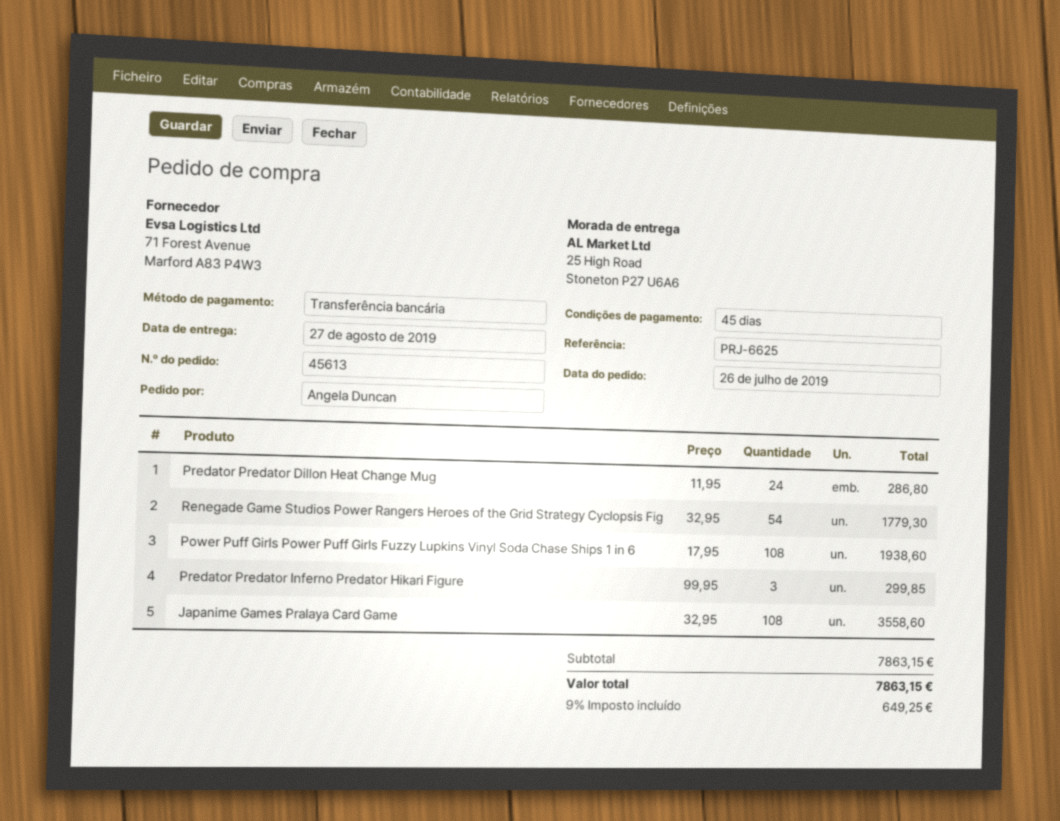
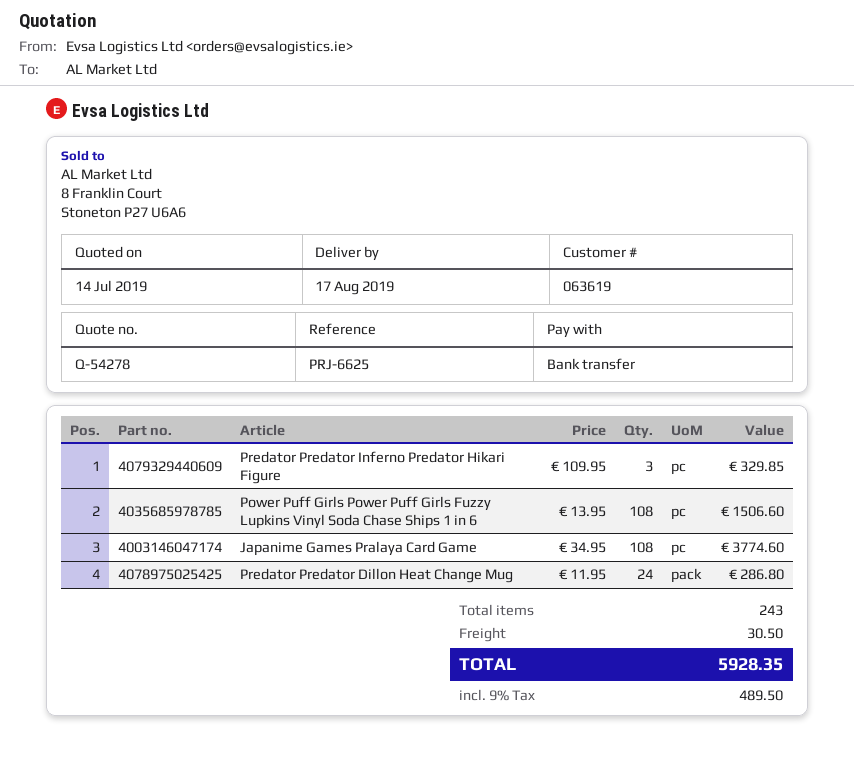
delivery date: 2019-08-27 -> 2019-08-17
Renegade Game Studios Power Rangers Heroes of the Grid Strategy Cyclopsis Fig: 54 x 32.95 = 1779.30 -> none
Power Puff Girls Power Puff Girls Fuzzy Lupkins Vinyl Soda Chase Ships 1 in 6: 108 x 17.95 = 1938.60 -> 108 x 13.95 = 1506.60
Predator Predator Inferno Predator Hikari Figure: 3 x 99.95 = 299.85 -> 3 x 109.95 = 329.85
Japanime Games Pralaya Card Game: 108 x 32.95 = 3558.60 -> 108 x 34.95 = 3774.60
shipping: none -> 30.50
tax: 9% = 649.25 -> 9% = 489.50
total: 7863.15 -> 5928.35

